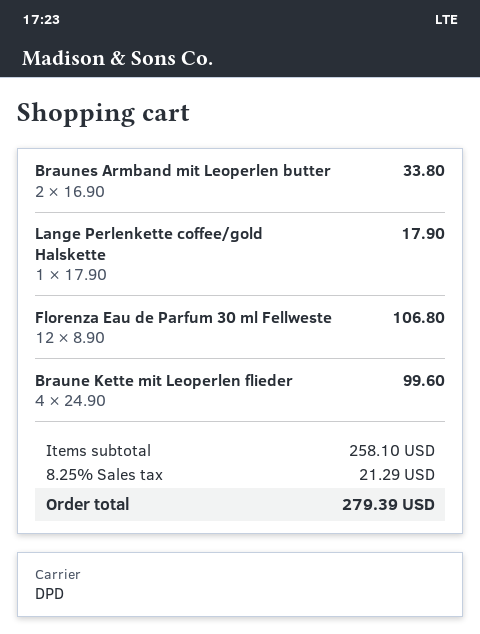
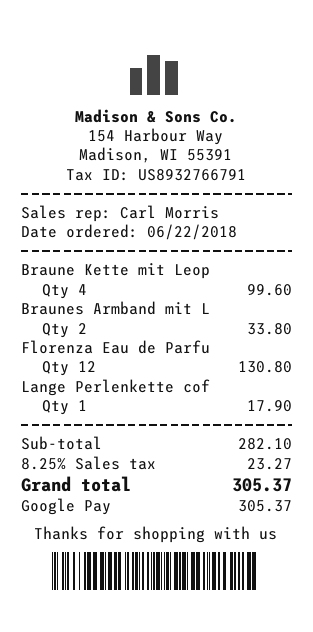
Florenza Eau de Parfum 30 ml Fellweste: 12 for 106.80 -> 12 for 130.80
subtotal: 258.10 -> 282.10
tax: 8.25% = 21.29 -> 8.25% = 23.27
total: 279.39 -> 305.37

